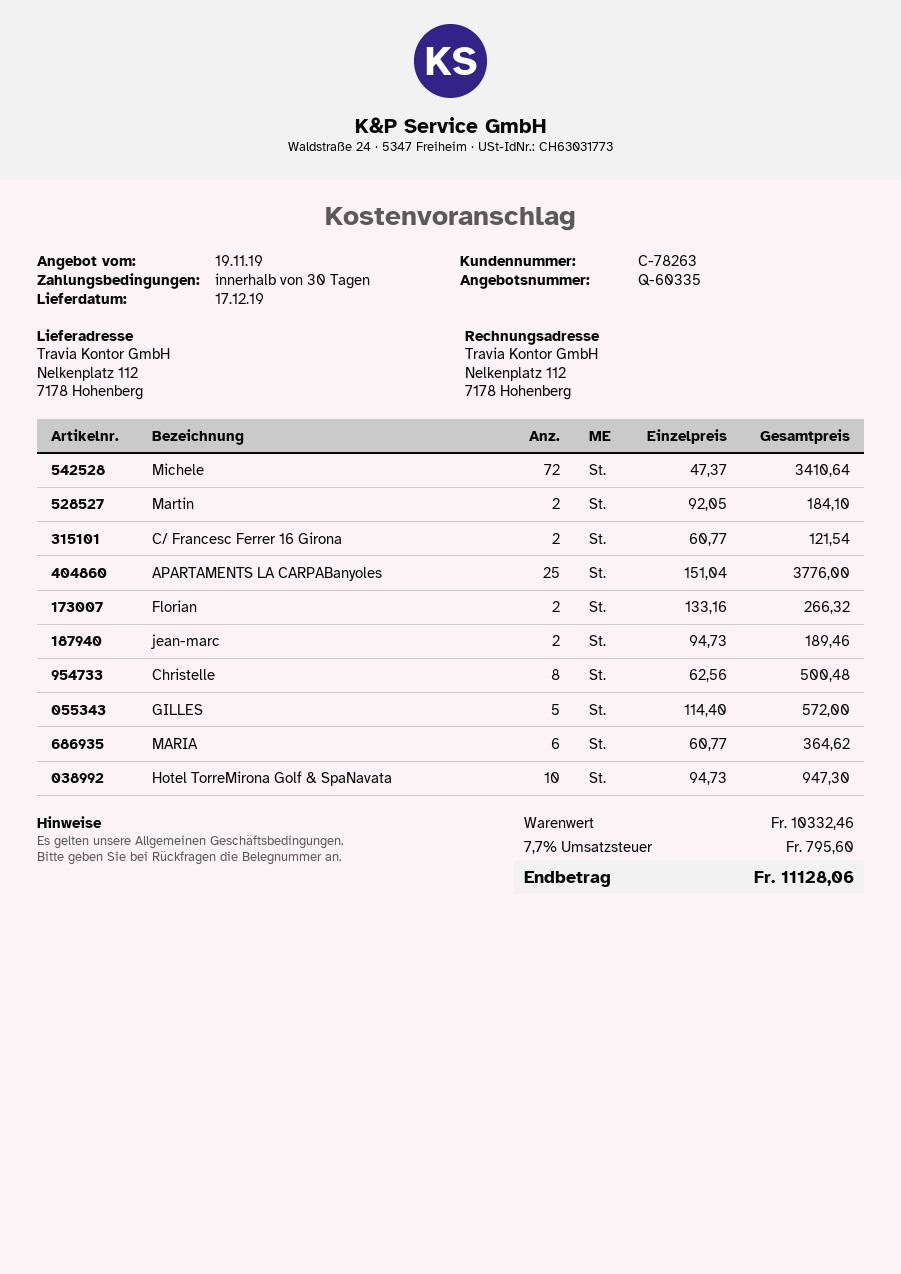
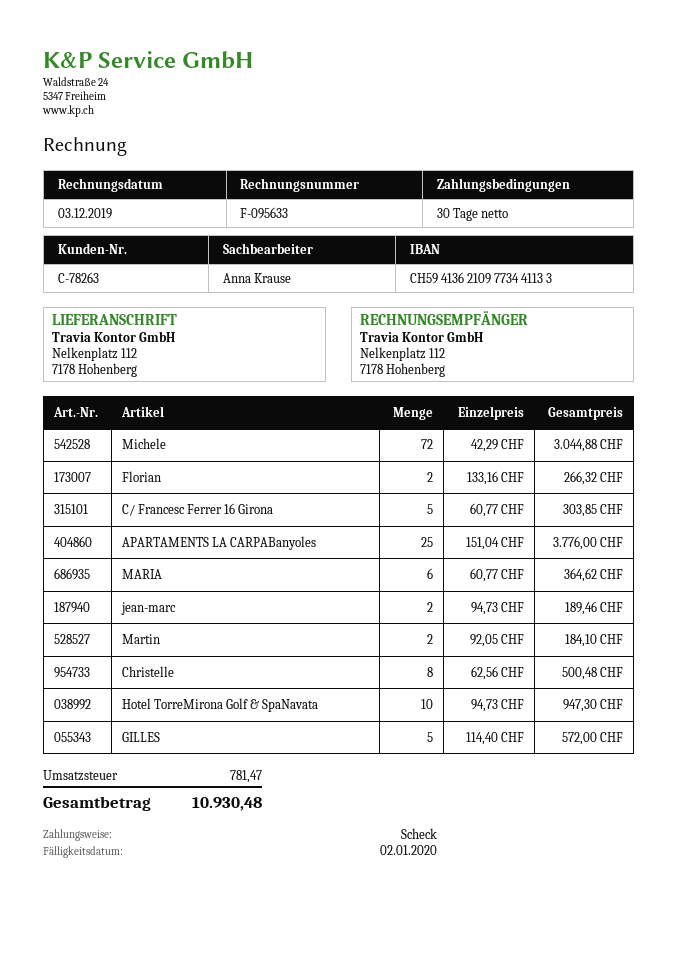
Michele: 72 x 47.37 = 3410.64 -> 72 x 42.29 = 3044.88
C/ Francesc Ferrer 16 Girona: 2 x 60.77 = 121.54 -> 5 x 60.77 = 303.85
tax: 795.60 -> 781.47
total: 11128.06 -> 10930.48

